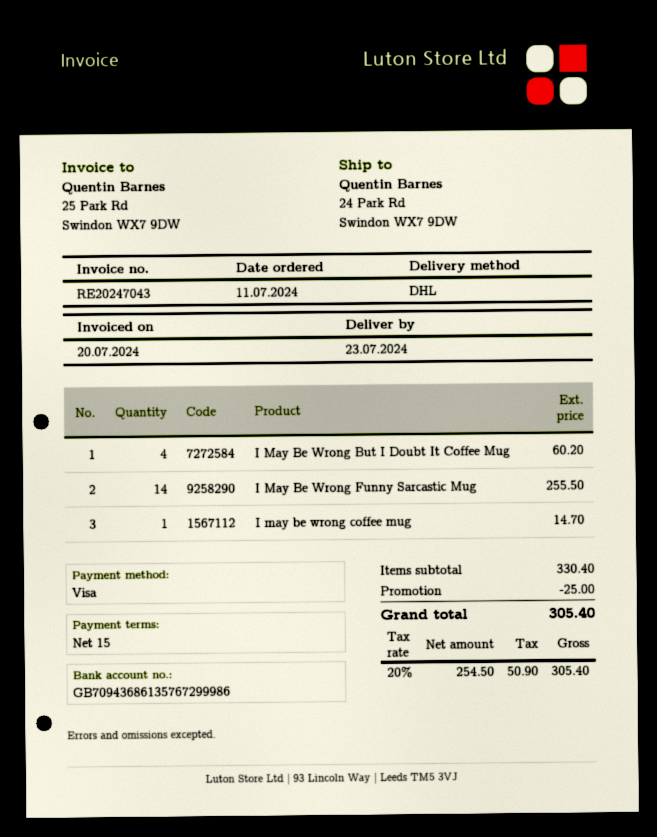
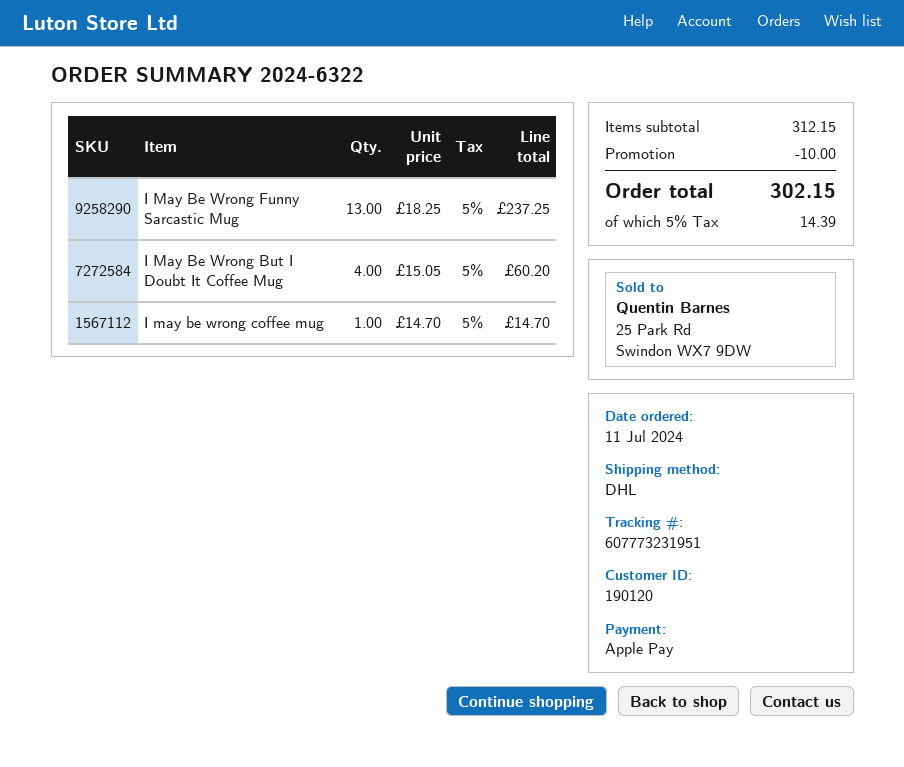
payment method: Visa -> Apple Pay
I May Be Wrong Funny Sarcastic Mug: 14 for 255.50 -> 13 for 237.25
subtotal: 330.40 -> 312.15
discount: 25.00 -> 10.00
tax: 20% = 50.90 -> 5% = 14.39
total: 305.40 -> 302.15

